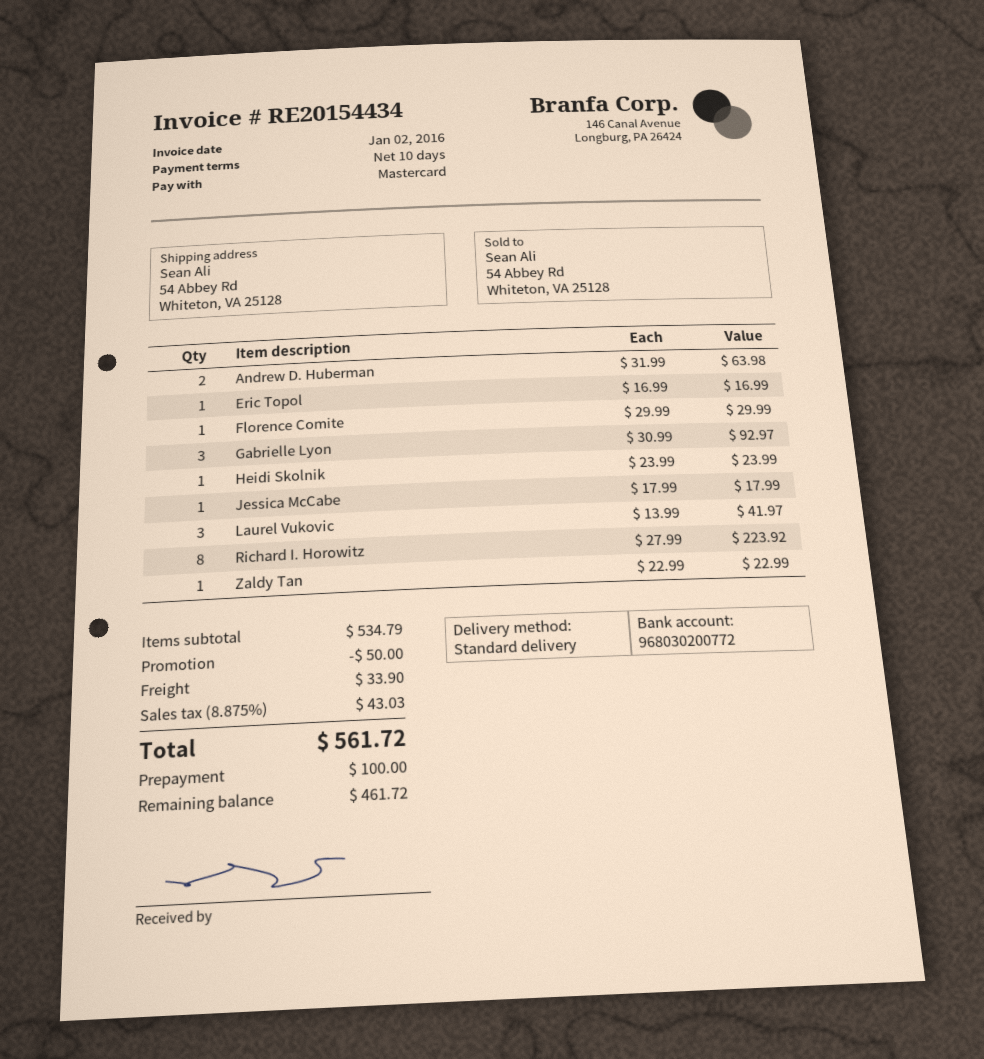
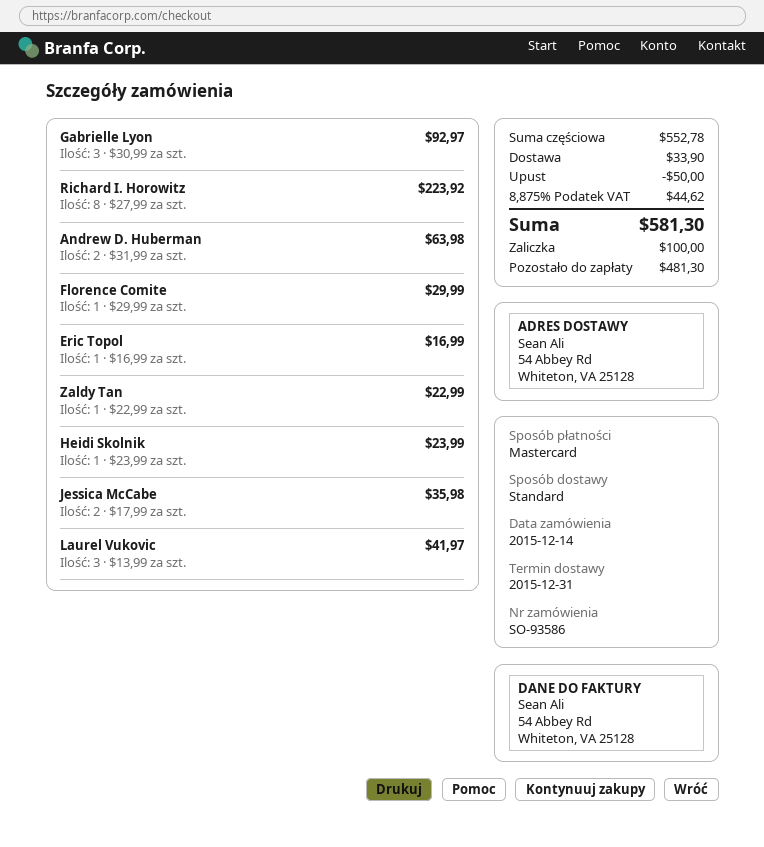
Jessica McCabe: 1 x 17.99 = 17.99 -> 2 x 17.99 = 35.98
subtotal: 534.79 -> 552.78
tax: 8.875% = 43.03 -> 8.875% = 44.62
total: 561.72 -> 581.30
balance: 461.72 -> 481.30

